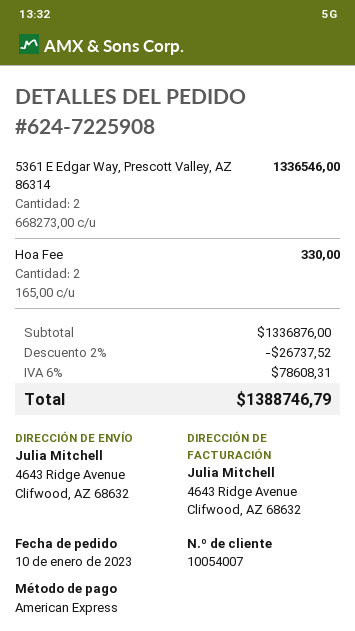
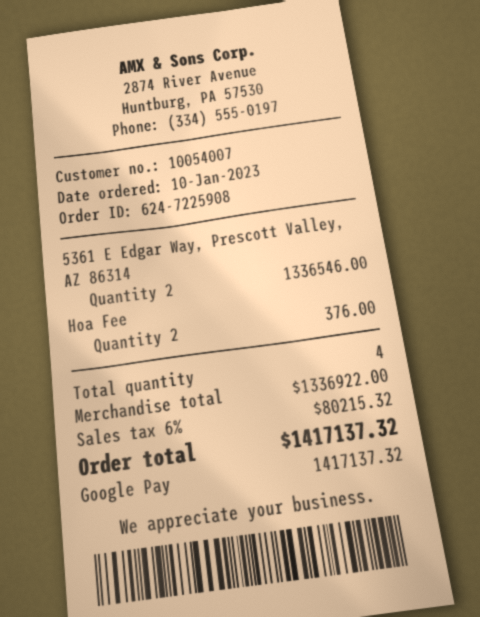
payment method: American Express -> Google Pay
Hoa Fee: 2 for 330.00 -> 2 for 376.00
subtotal: 1336876.00 -> 1336922.00
discount: 2% = 26737.52 -> none
tax: 6% = 78608.31 -> 6% = 80215.32
total: 1388746.79 -> 1417137.32

